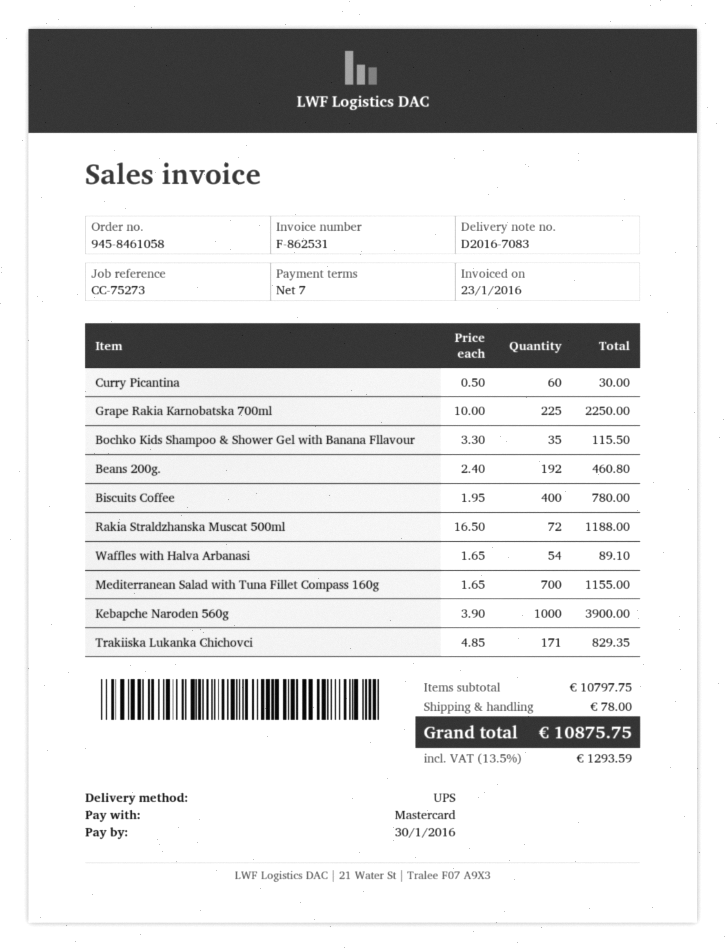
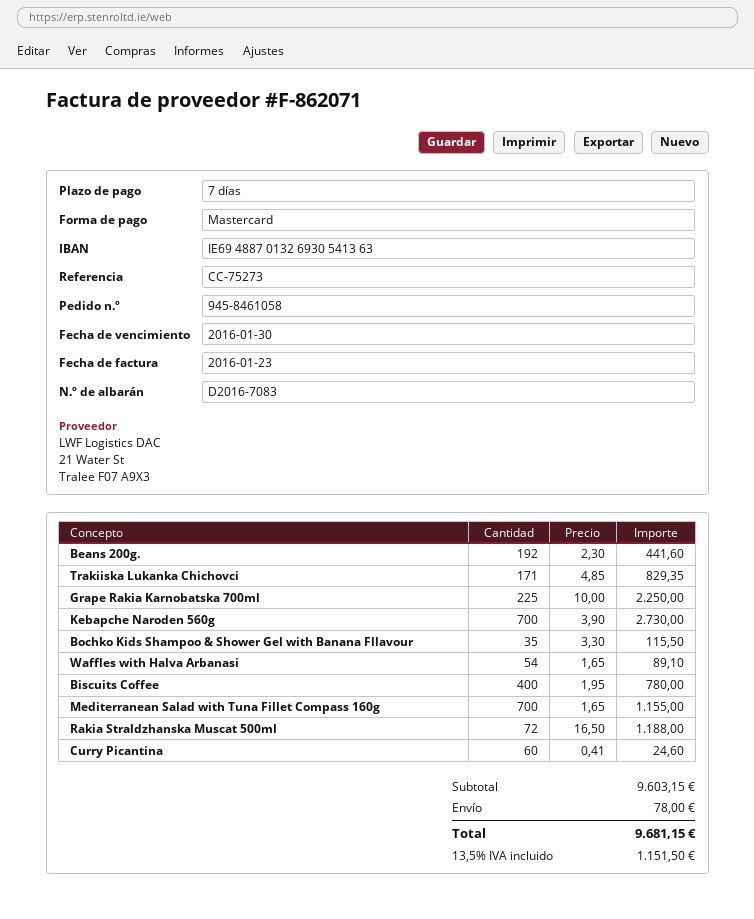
invoice number: F-862531 -> F-862071
Curry Picantina: 60 x 0.50 = 30.00 -> 60 x 0.41 = 24.60
Beans 200g.: 192 x 2.40 = 460.80 -> 192 x 2.30 = 441.60
Kebapche Naroden 560g: 1000 x 3.90 = 3900.00 -> 700 x 3.90 = 2730.00
subtotal: 10797.75 -> 9603.15
tax: 13.5% = 1293.59 -> 13.5% = 1151.50
total: 10875.75 -> 9681.15

